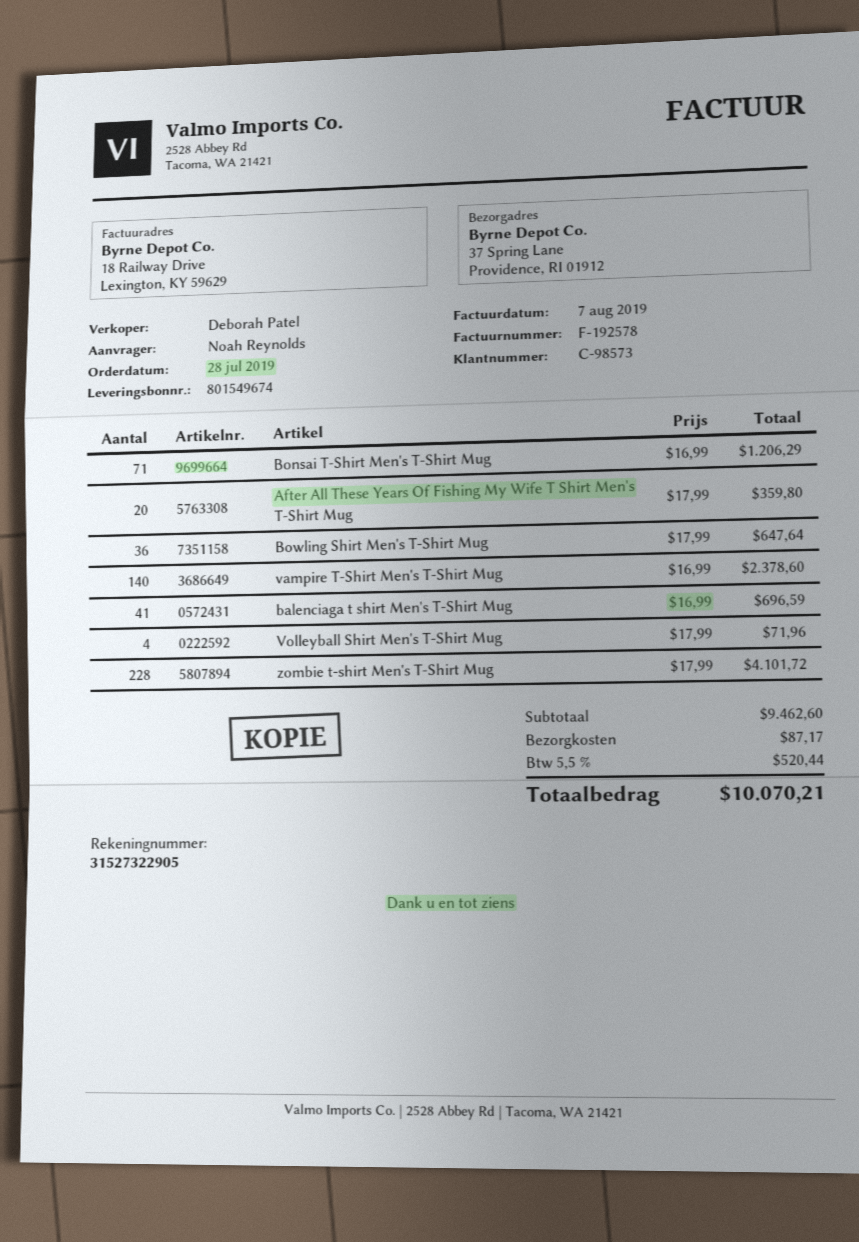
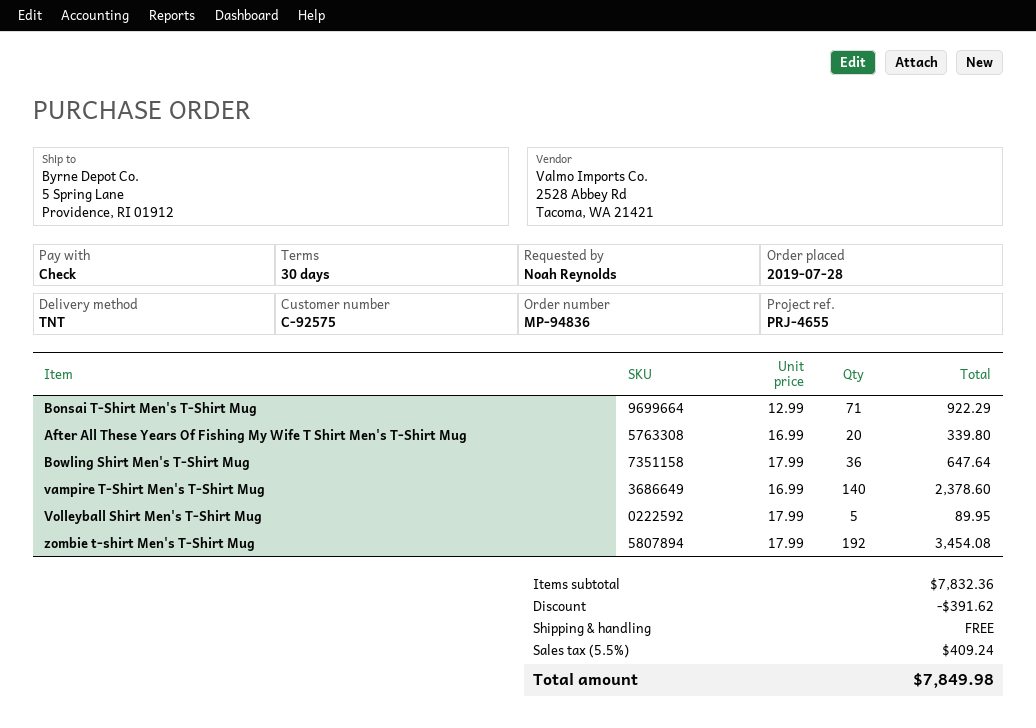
customer number: C-98573 -> C-92575
ship to: 37 Spring Lane, Providence, RI 01912 -> 5 Spring Lane, Providence, RI 01912
Bonsai T-Shirt Men's T-Shirt Mug: 71 x 16.99 = 1206.29 -> 71 x 12.99 = 922.29
After All These Years Of Fishing My Wife T Shirt Men's T-Shirt Mug: 20 x 17.99 = 359.80 -> 20 x 16.99 = 339.80
balenciaga t shirt Men's T-Shirt Mug: 41 x 16.99 = 696.59 -> none
Volleyball Shirt Men's T-Shirt Mug: 4 x 17.99 = 71.96 -> 5 x 17.99 = 89.95
zombie t-shirt Men's T-Shirt Mug: 228 x 17.99 = 4101.72 -> 192 x 17.99 = 3454.08
subtotal: 9462.60 -> 7832.36
discount: none -> 391.62
shipping: 87.17 -> 0.00
tax: 5.5% = 520.44 -> 5.5% = 409.24
total: 10070.21 -> 7849.98

